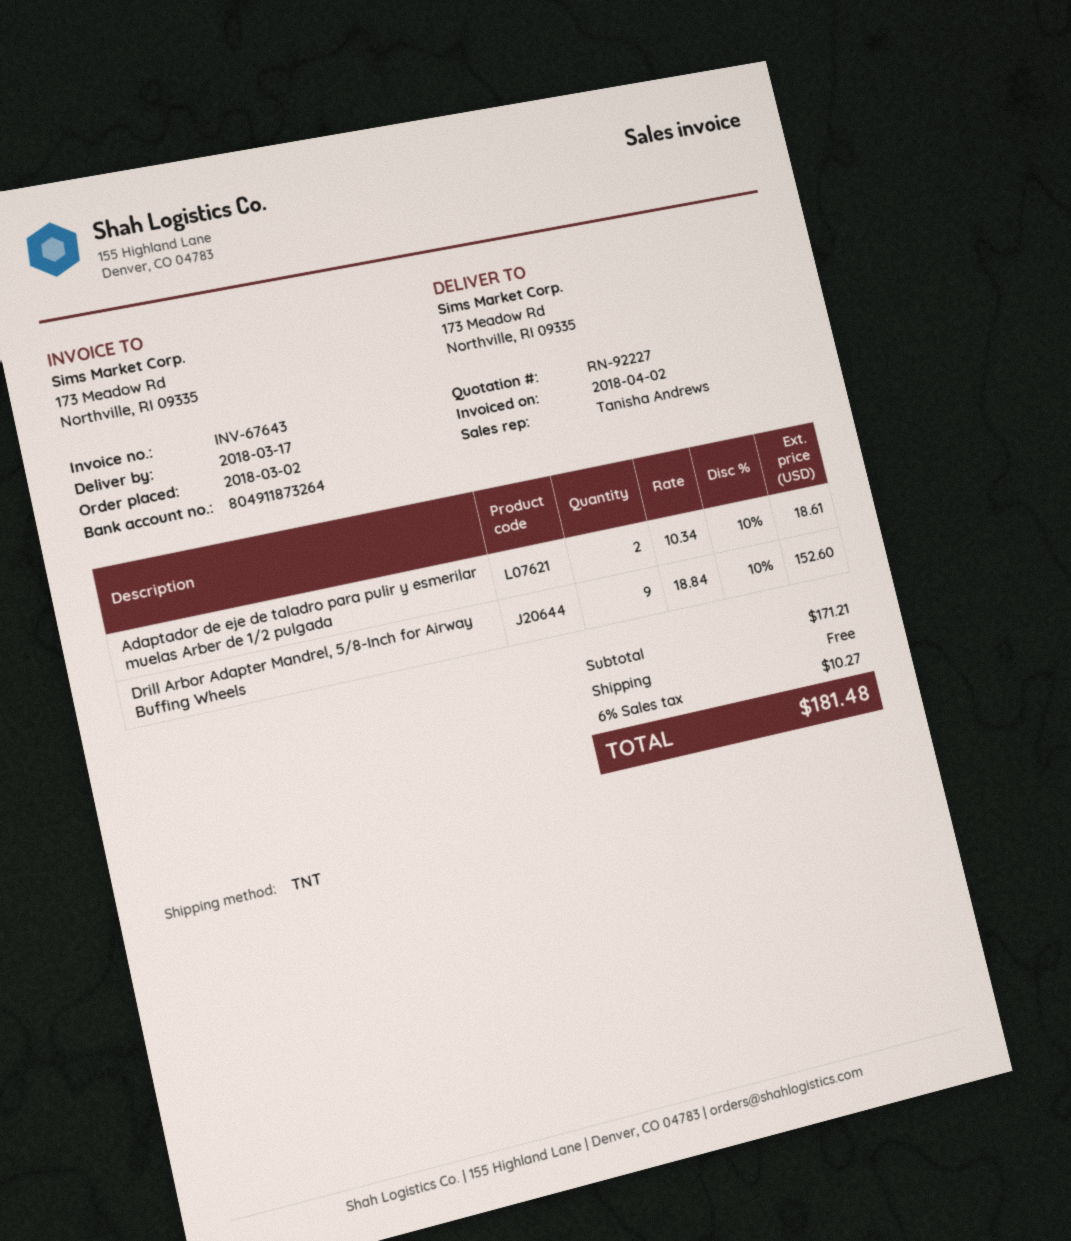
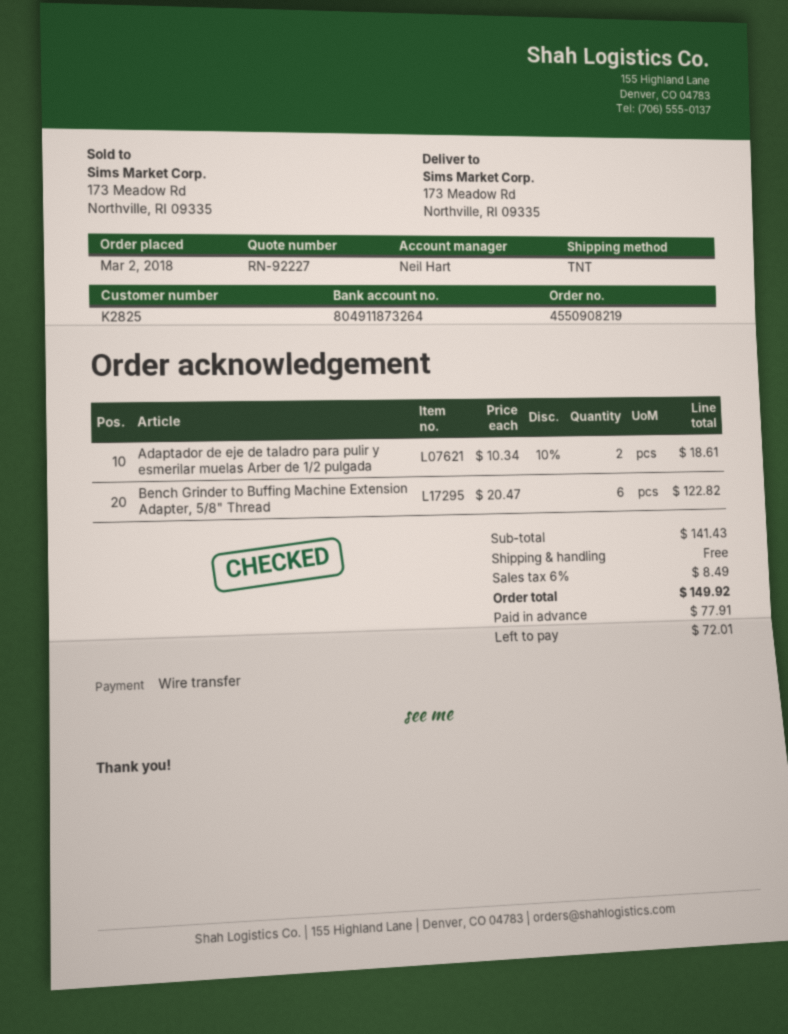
sales rep: Tanisha Andrews -> Neil Hart
Drill Arbor Adapter Mandrel, 5/8-Inch for Airway Buffing Wheels: 9 x 18.84 - 10% = 152.60 -> none
Bench Grinder to Buffing Machine Extension Adapter, 5/8" Thread: none -> 6 x 20.47 = 122.82
subtotal: 171.21 -> 141.43
tax: 6% = 10.27 -> 6% = 8.49
total: 181.48 -> 149.92

